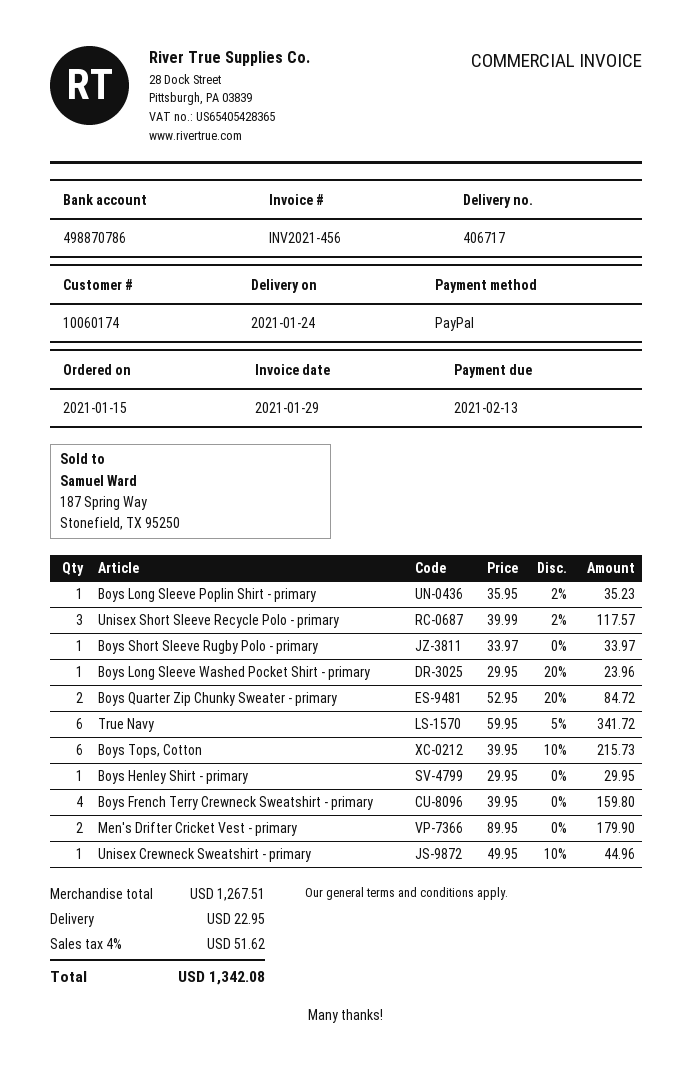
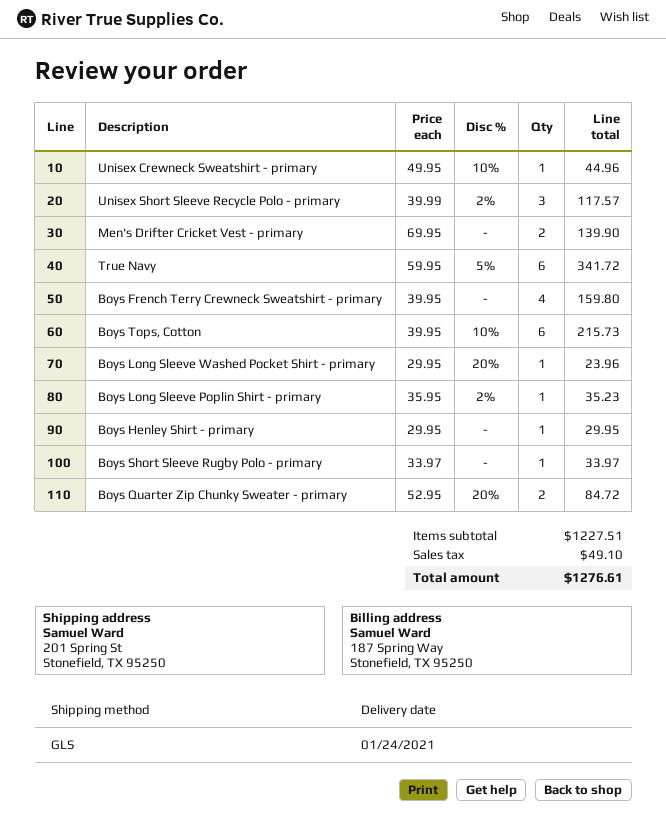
Men's Drifter Cricket Vest - primary: 2 x 89.95 = 179.90 -> 2 x 69.95 = 139.90
subtotal: 1267.51 -> 1227.51
shipping: 22.95 -> none
tax: 51.62 -> 49.10
total: 1342.08 -> 1276.61

